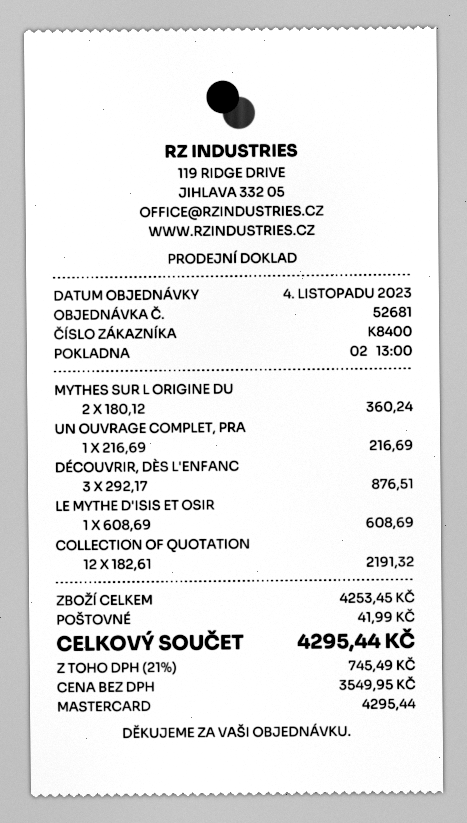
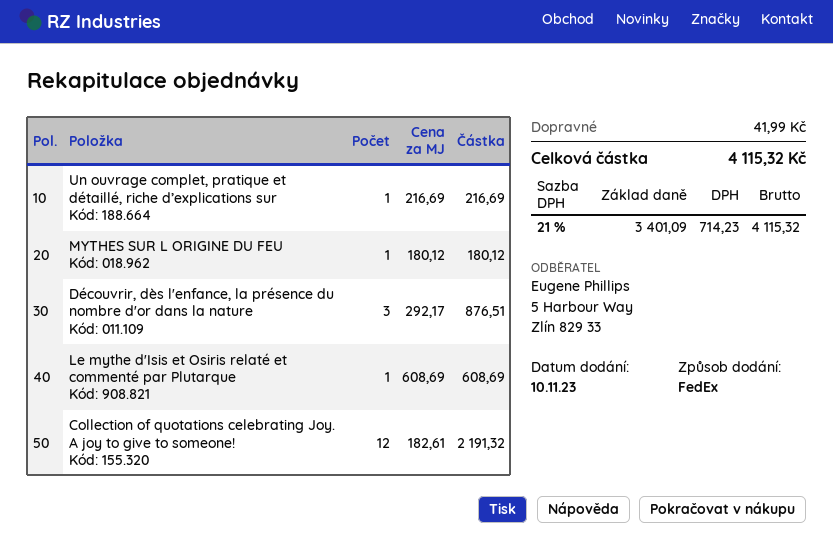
MYTHES SUR L ORIGINE DU: 2 x 180.12 = 360.24 -> 1 x 180.12 = 180.12
net: 3549.95 -> 3401.09
tax: 21% = 745.49 -> 21% = 714.23
total: 4295.44 -> 4115.32

